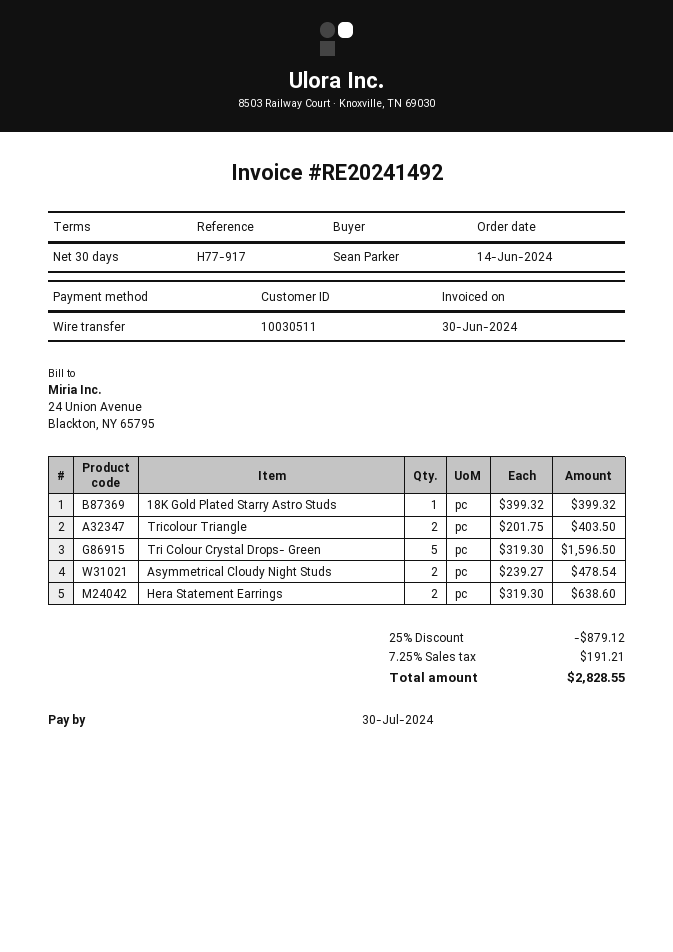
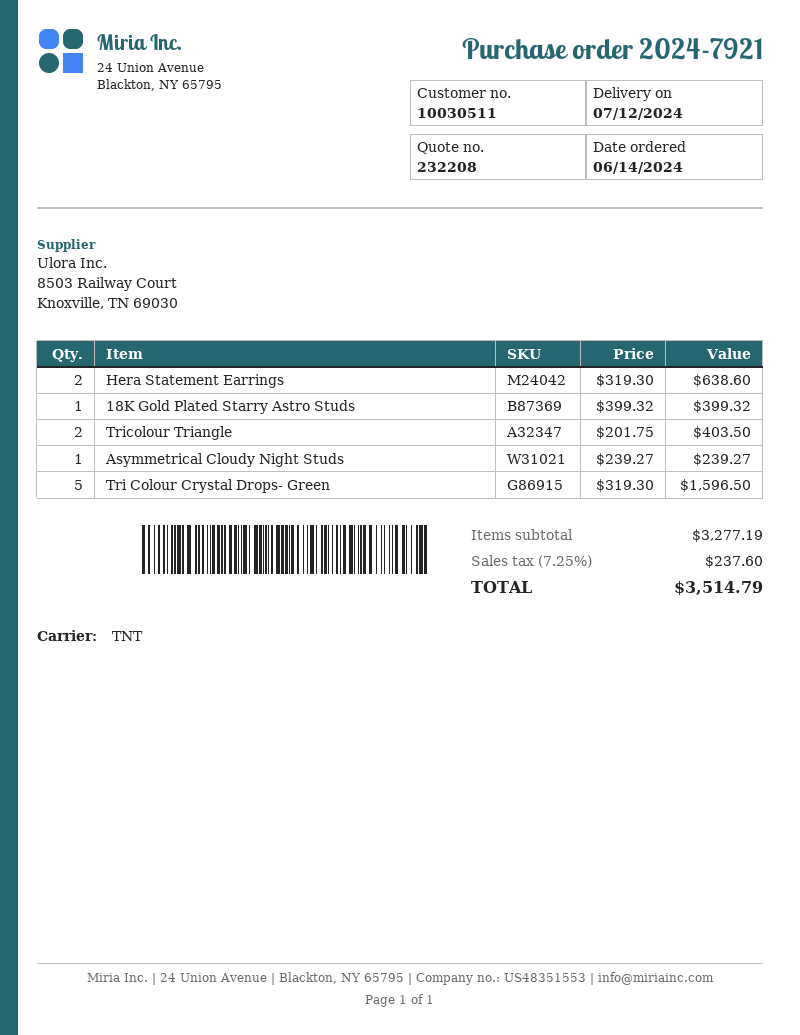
Asymmetrical Cloudy Night Studs: 2 x 239.27 = 478.54 -> 1 x 239.27 = 239.27
discount: 25% = 879.12 -> none
tax: 7.25% = 191.21 -> 7.25% = 237.60
total: 2828.55 -> 3514.79

